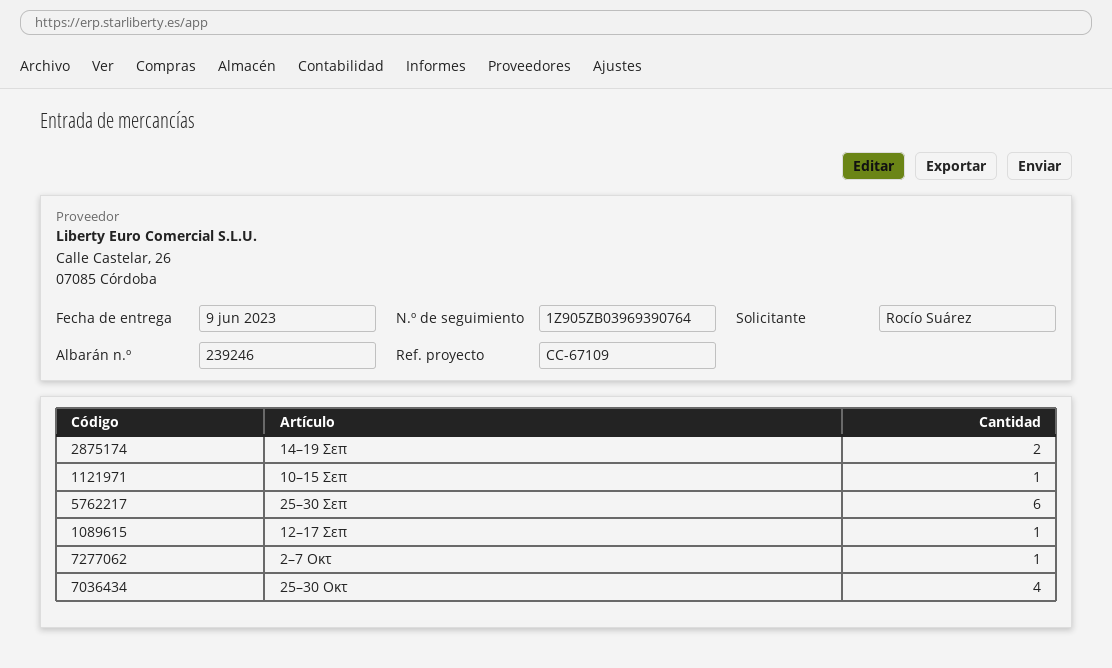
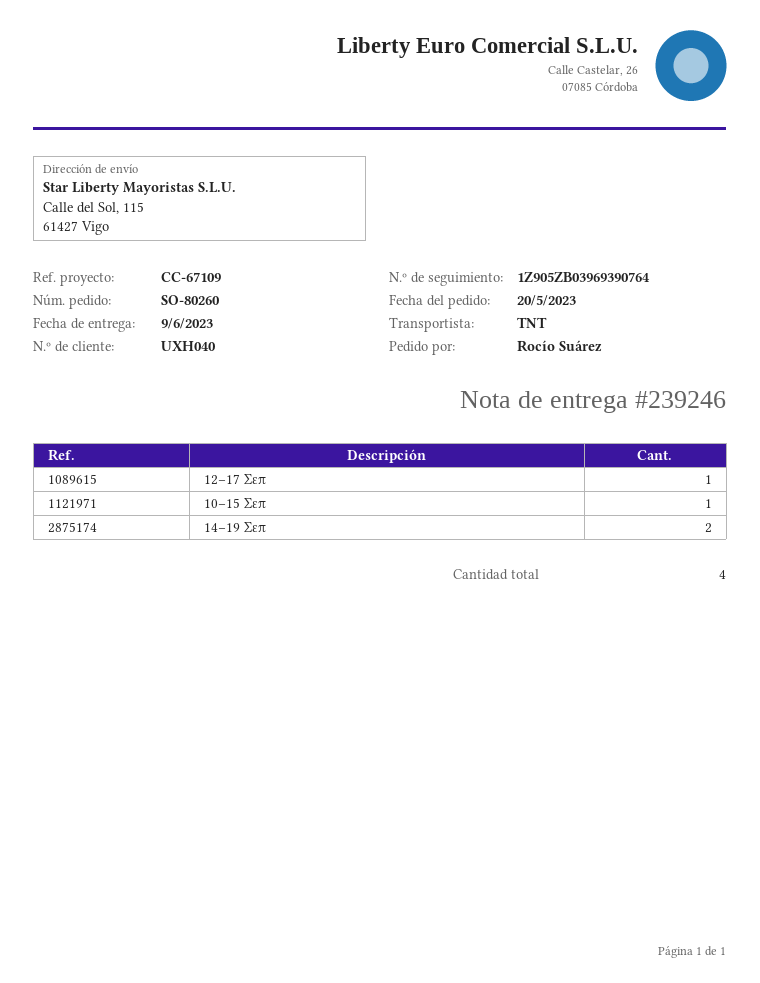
25–30 Σεπ: 6 -> none
2–7 Οκτ: 1 -> none
25–30 Οκτ: 4 -> none

